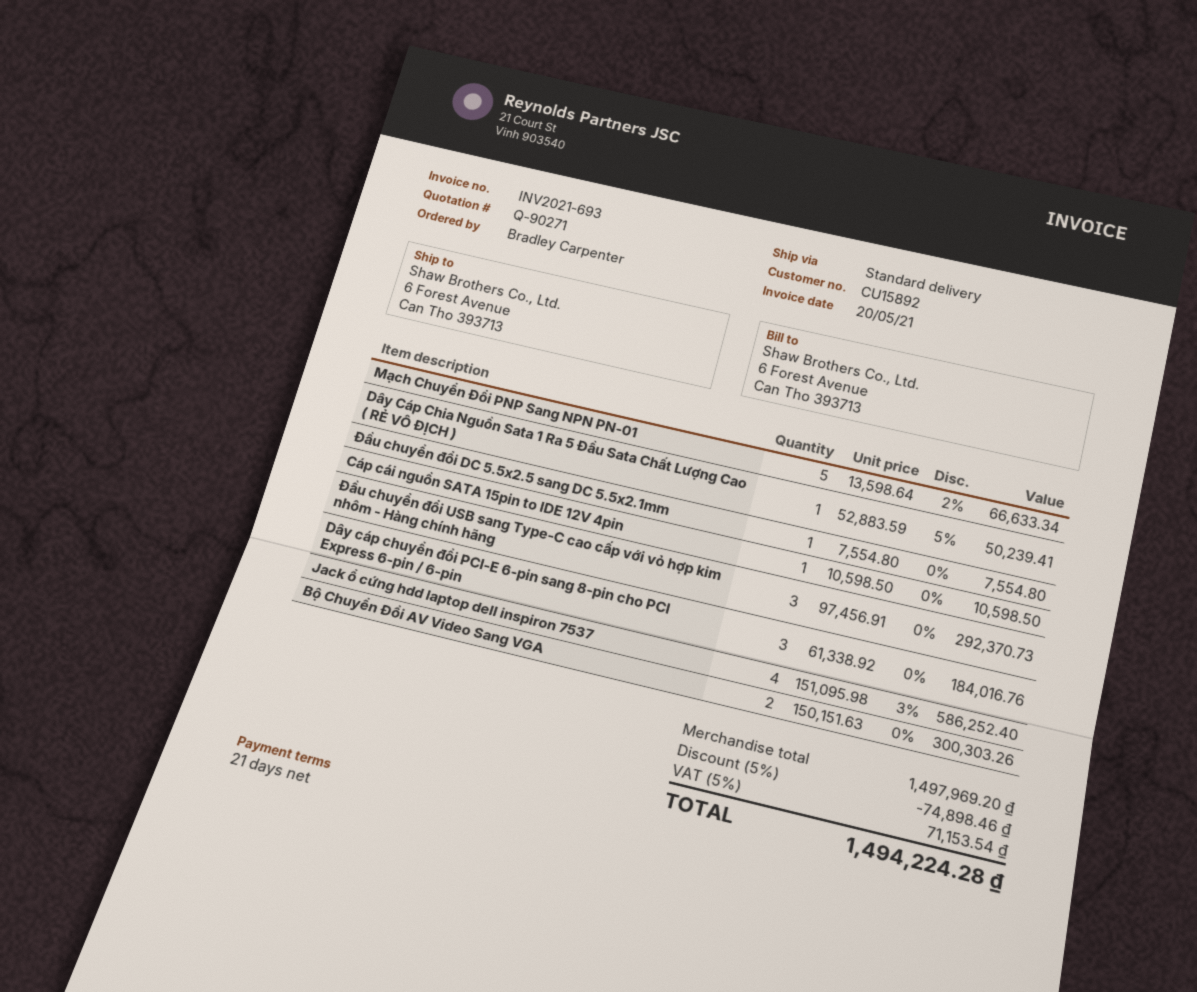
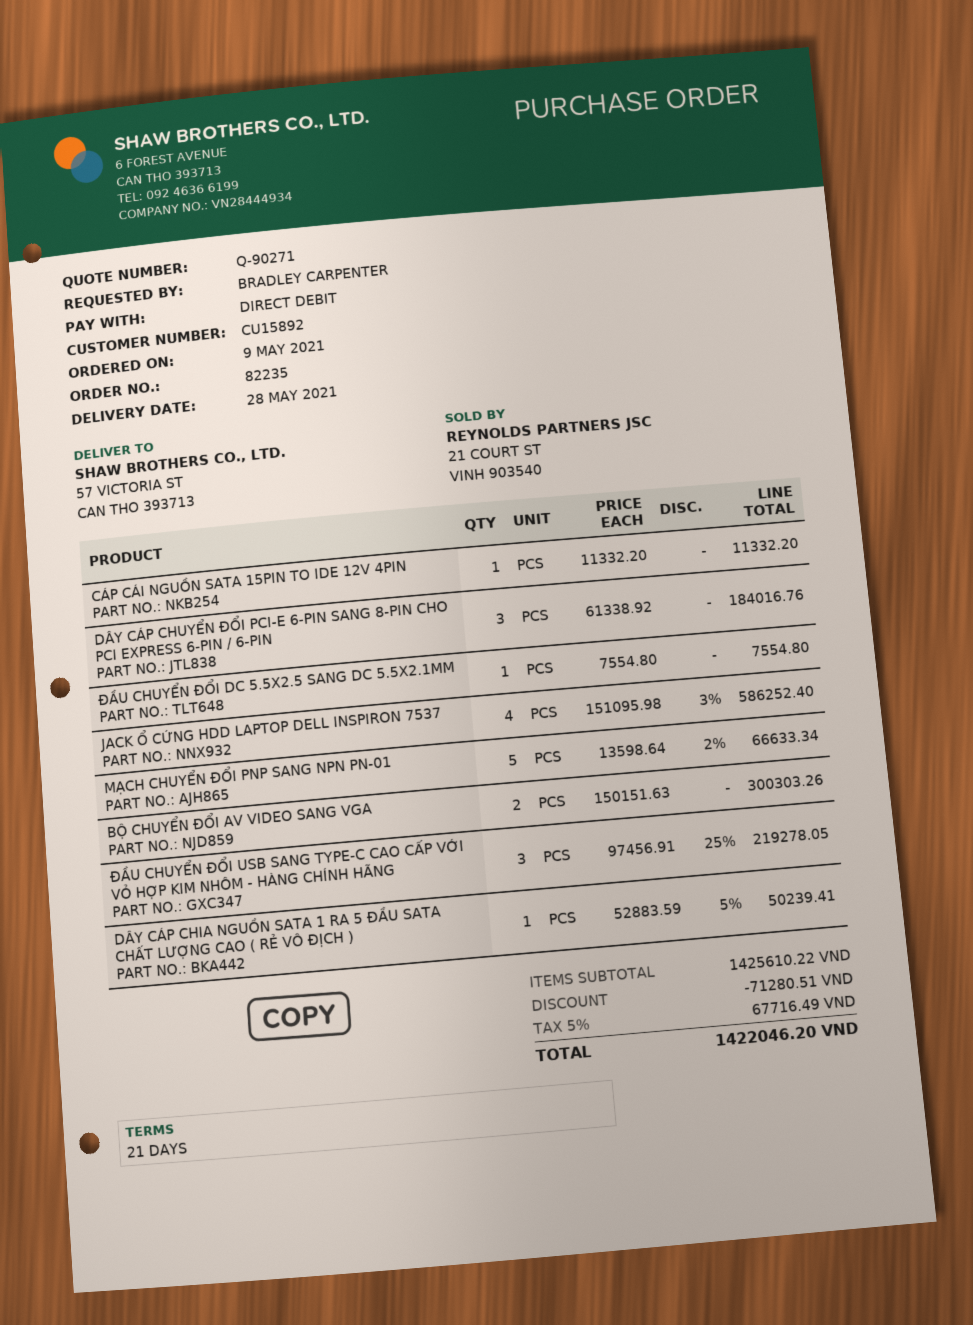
ship to: 6 Forest Avenue, Can Tho 393713 -> 57 VICTORIA ST, CAN THO 393713
Cáp cái nguồn SATA 15pin to IDE 12V 4pin: 1 x 10598.50 = 10598.50 -> 1 x 11332.20 = 11332.20
Đầu chuyển đổi USB sang Type-C cao cấp với vỏ hợp kim nhôm - Hàng chính hãng: 3 x 97456.91 = 292370.73 -> 3 x 97456.91 - 25% = 219278.05
subtotal: 1497969.20 -> 1425610.22
discount: 74898.46 -> 71280.51
tax: 5% = 71153.54 -> 5% = 67716.49
total: 1494224.28 -> 1422046.20

